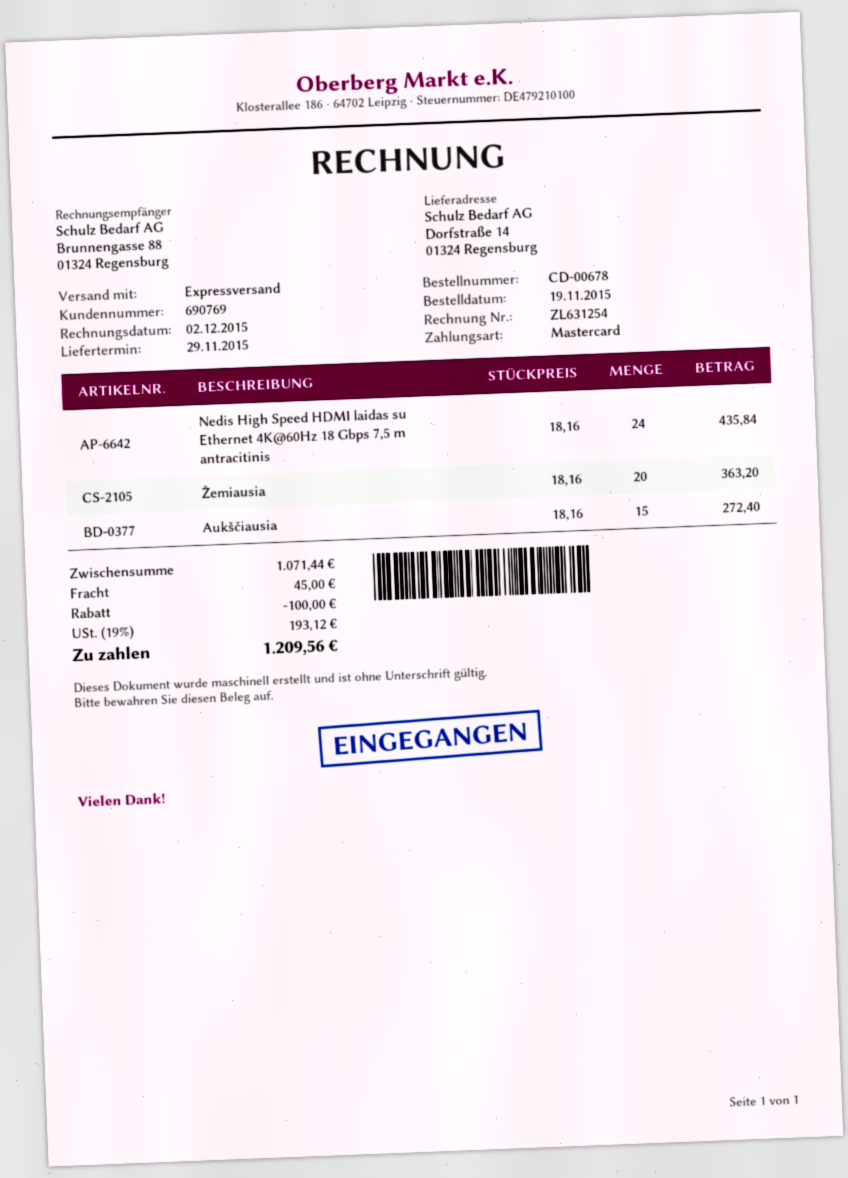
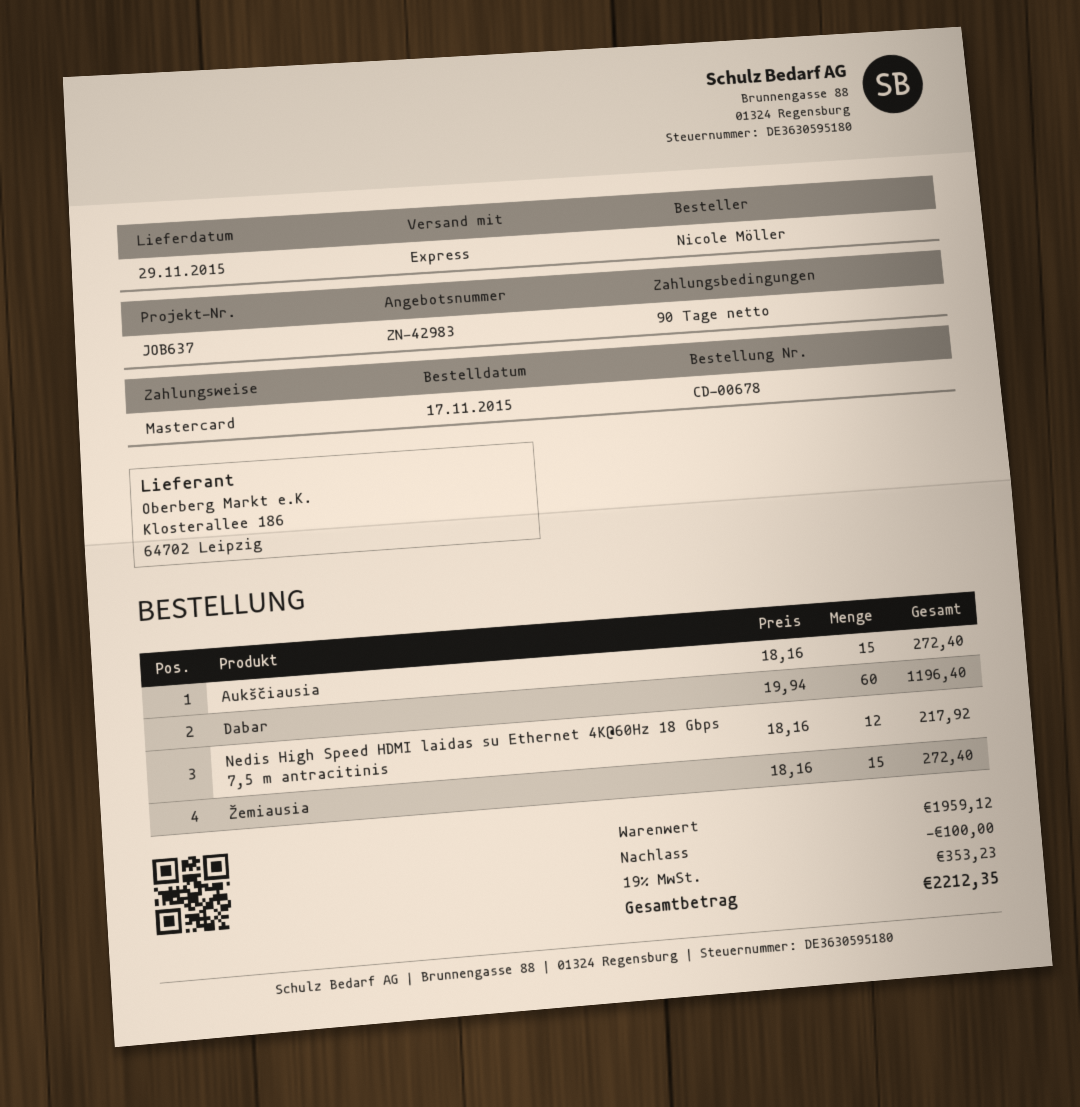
order date: 2015-11-19 -> 2015-11-17
Nedis High Speed HDMI laidas su Ethernet 4K@60Hz 18 Gbps 7,5 m antracitinis: 24 x 18.16 = 435.84 -> 12 x 18.16 = 217.92
Žemiausia: 20 x 18.16 = 363.20 -> 15 x 18.16 = 272.40
Dabar: none -> 60 x 19.94 = 1196.40
subtotal: 1071.44 -> 1959.12
shipping: 45.00 -> none
tax: 19% = 193.12 -> 19% = 353.23
total: 1209.56 -> 2212.35

